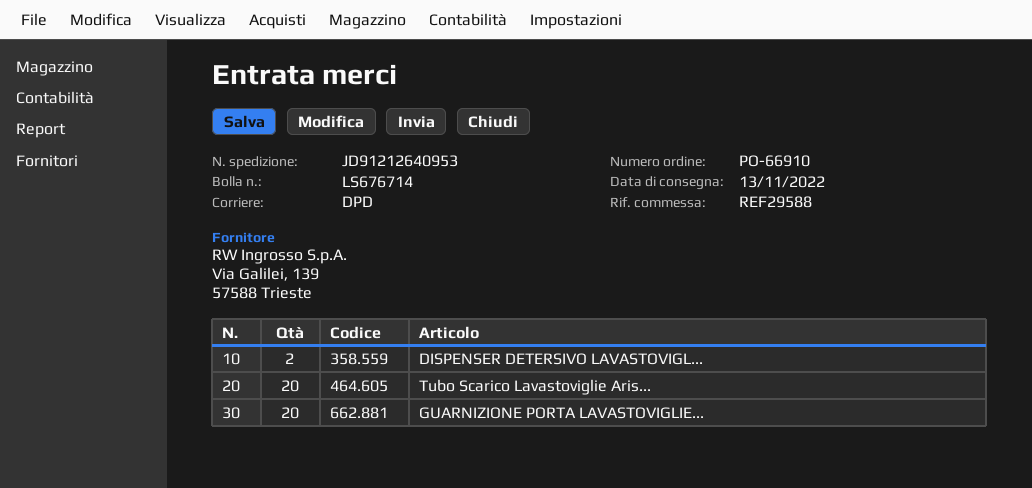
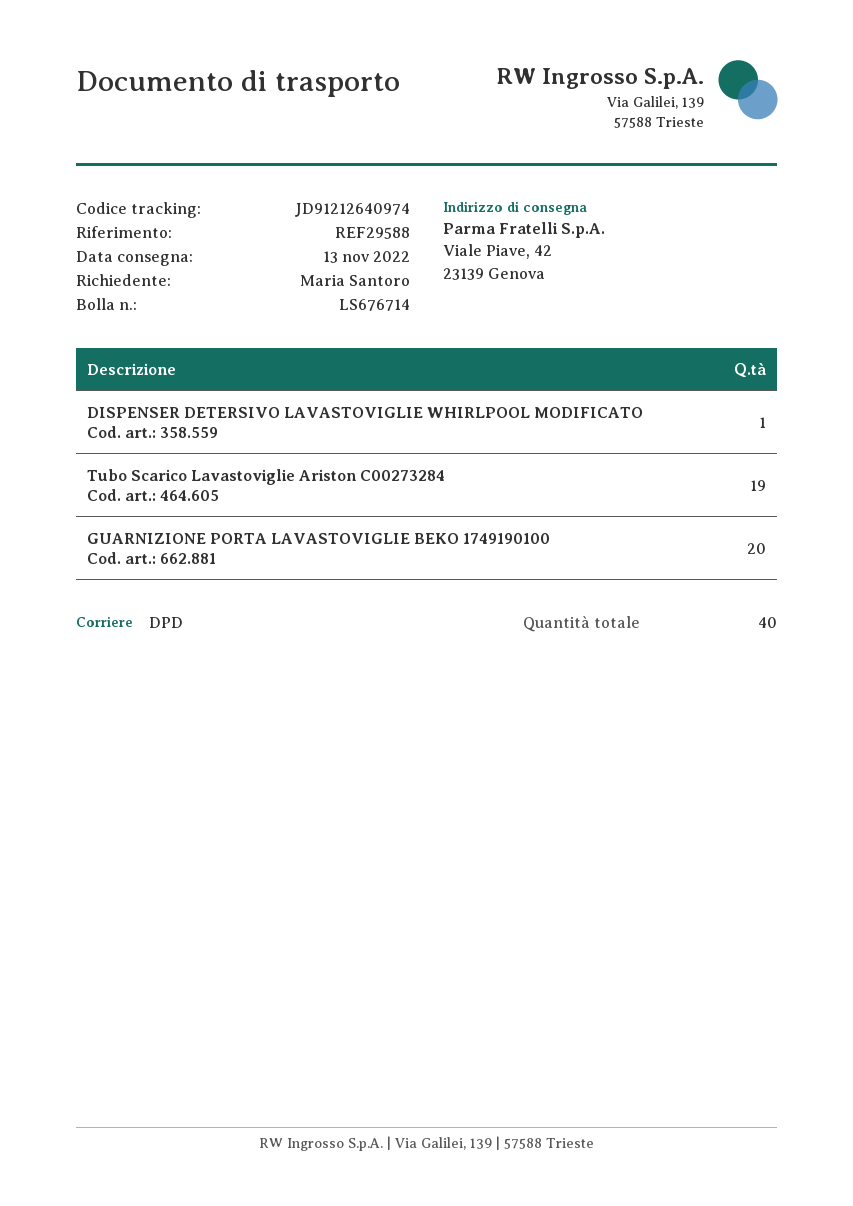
tracking number: JD91212640953 -> JD91212640974
DISPENSER DETERSIVO LAVASTOVIGL...: 2 -> 1
Tubo Scarico Lavastoviglie Aris...: 20 -> 19

